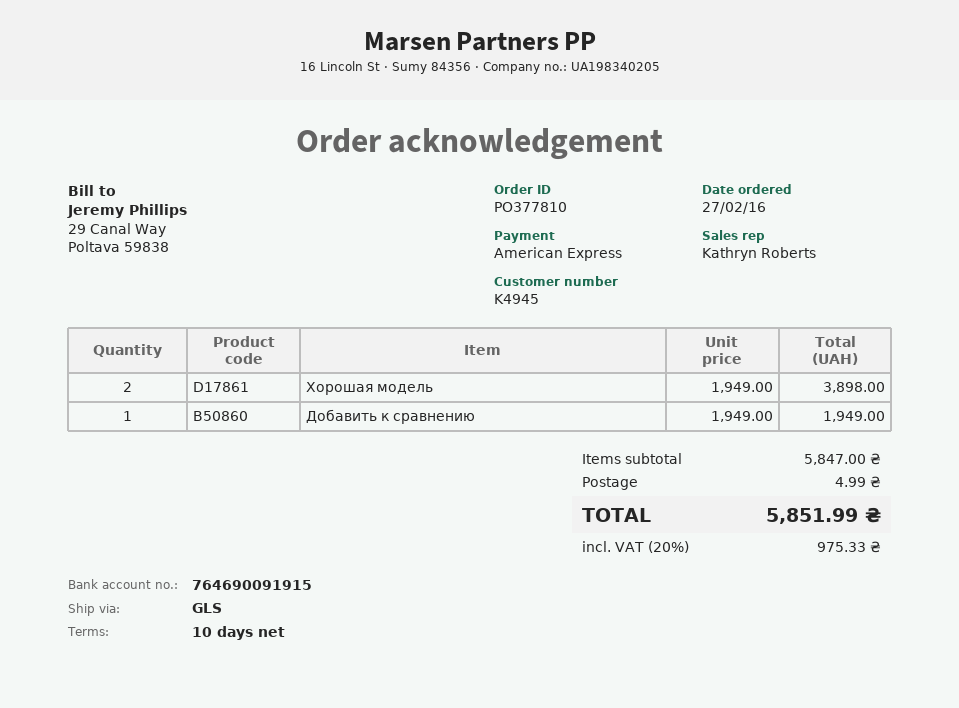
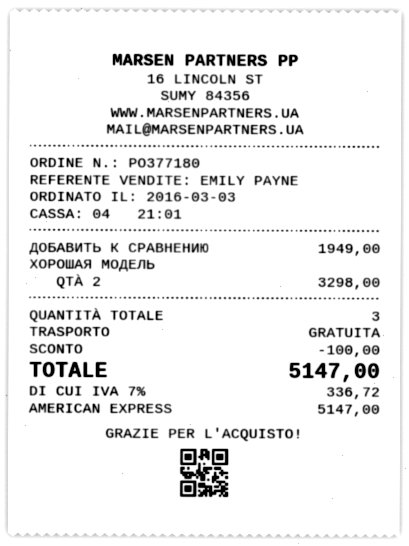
order number: PO377810 -> PO377180
order date: 2016-02-27 -> 2016-03-03
sales rep: Kathryn Roberts -> EMILY PAYNE
Хорошая модель: 2 for 3898.00 -> 2 for 3298.00
discount: none -> 100.00
shipping: 4.99 -> 0.00
tax: 20% = 975.33 -> 7% = 336.72
total: 5851.99 -> 5147.00

